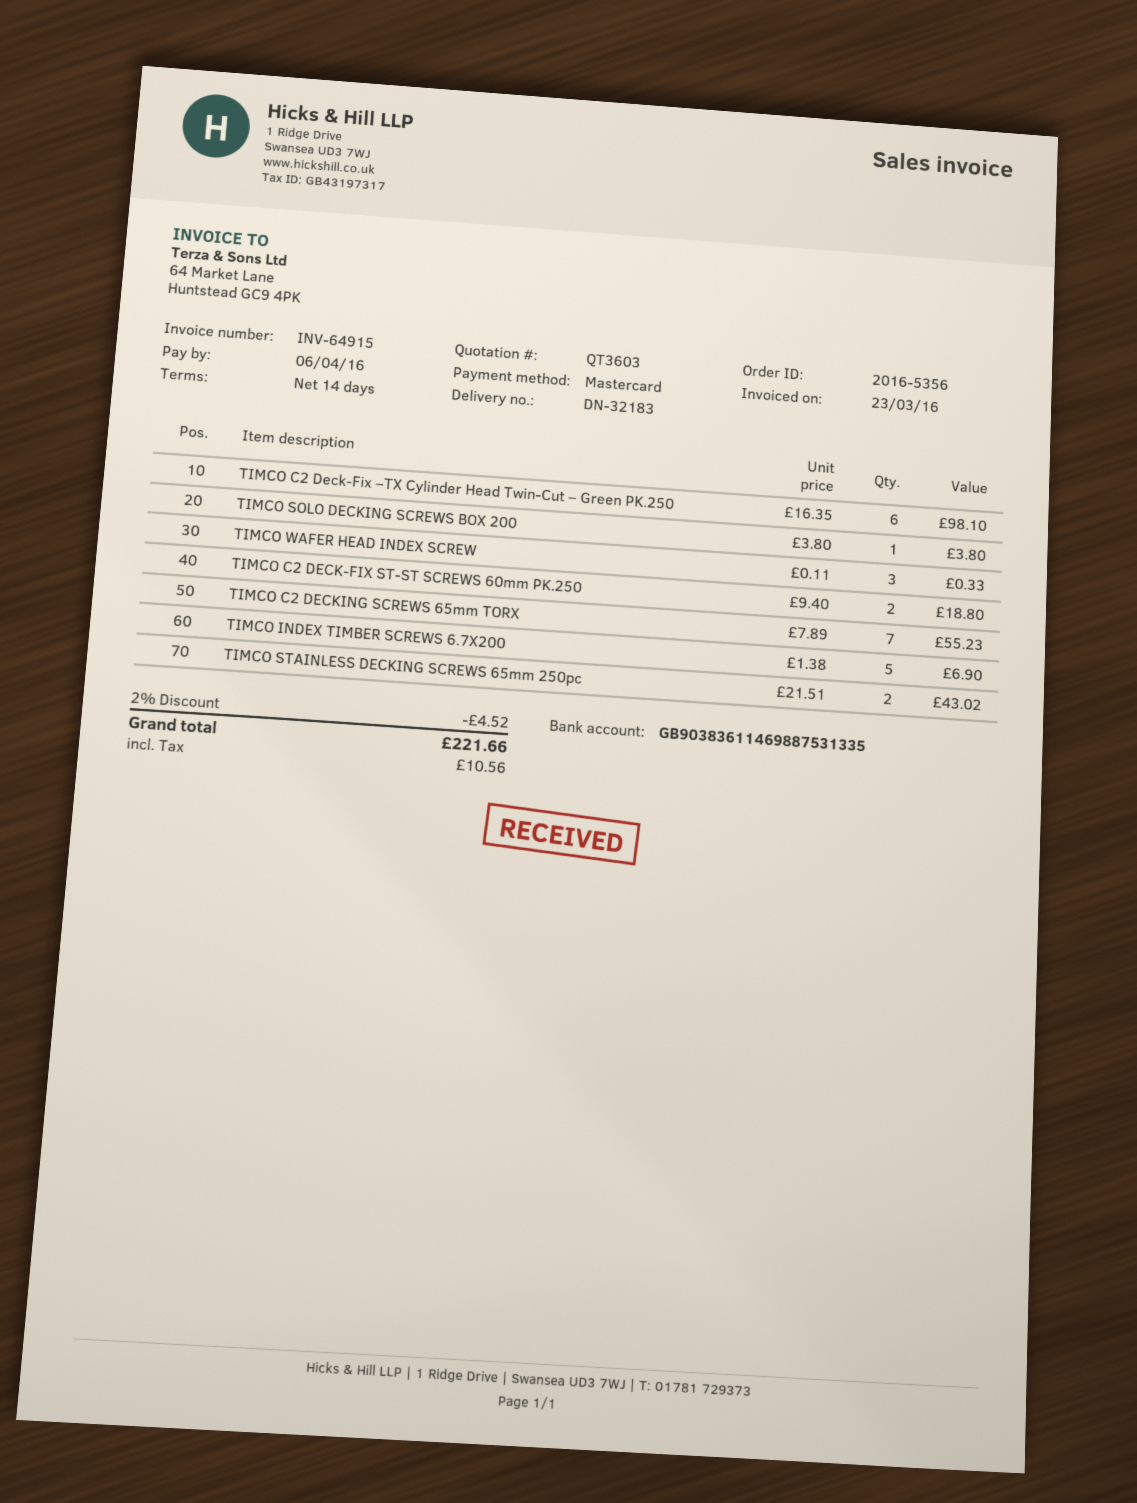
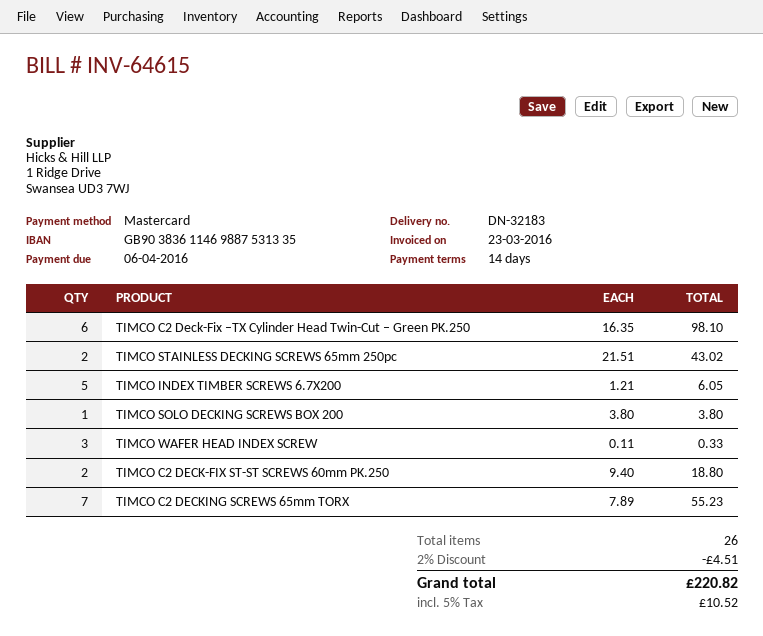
invoice number: INV-64915 -> INV-64615
TIMCO INDEX TIMBER SCREWS 6.7X200: 5 x 1.38 = 6.90 -> 5 x 1.21 = 6.05
discount: 2% = 4.52 -> 2% = 4.51
tax: 10.56 -> 10.52
total: 221.66 -> 220.82

